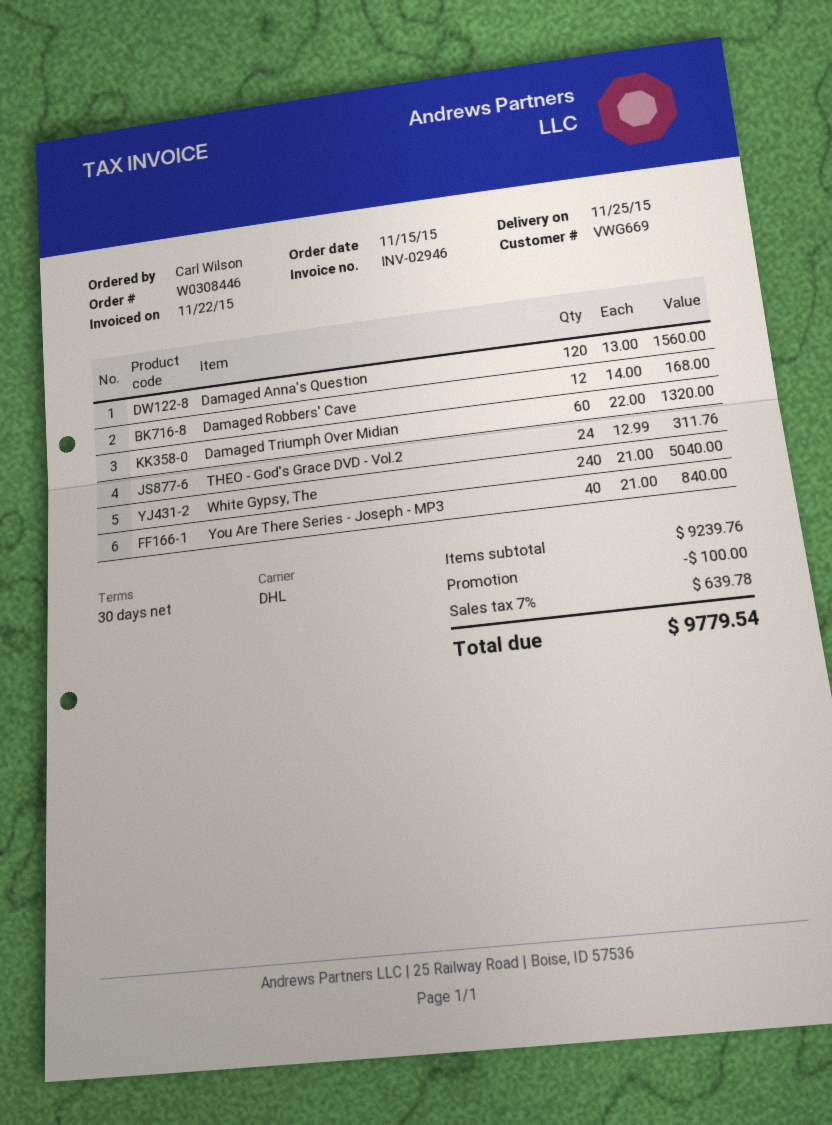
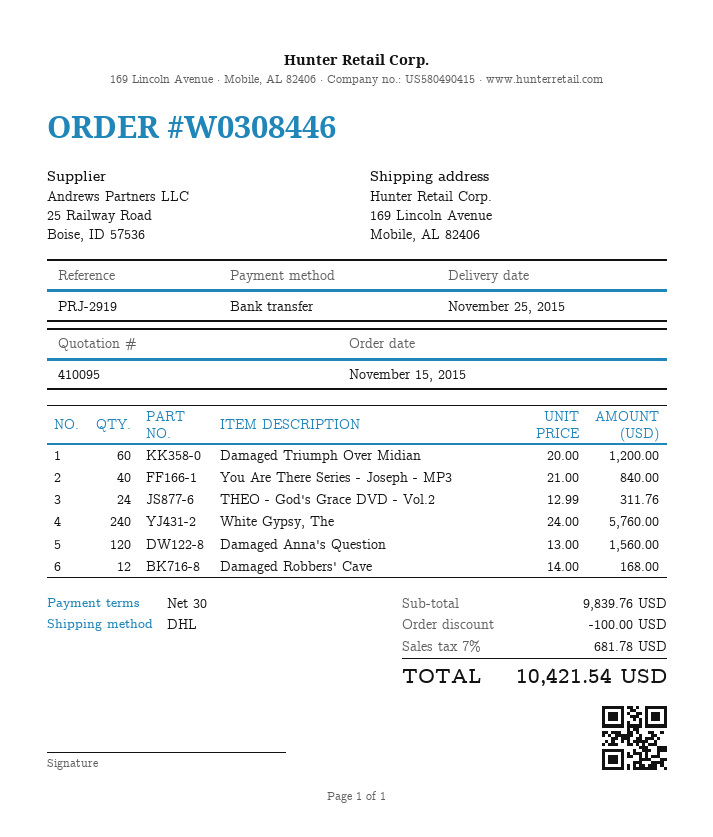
Damaged Triumph Over Midian: 60 x 22.00 = 1320.00 -> 60 x 20.00 = 1200.00
White Gypsy, The: 240 x 21.00 = 5040.00 -> 240 x 24.00 = 5760.00
subtotal: 9239.76 -> 9839.76
tax: 7% = 639.78 -> 7% = 681.78
total: 9779.54 -> 10421.54

